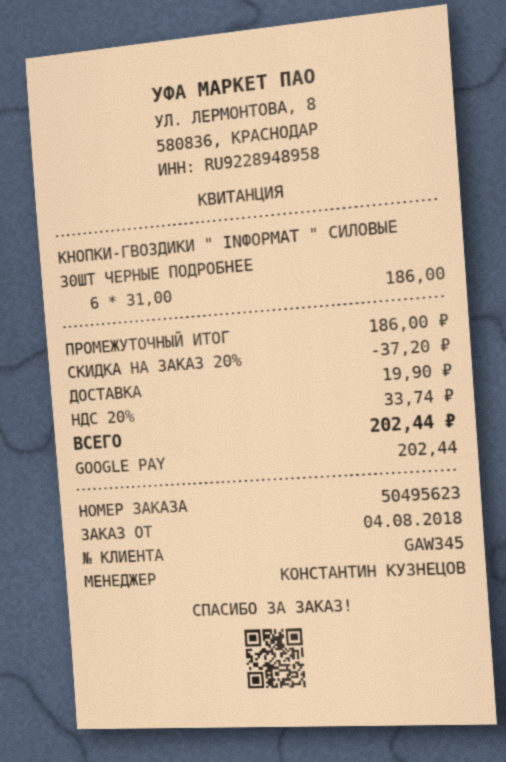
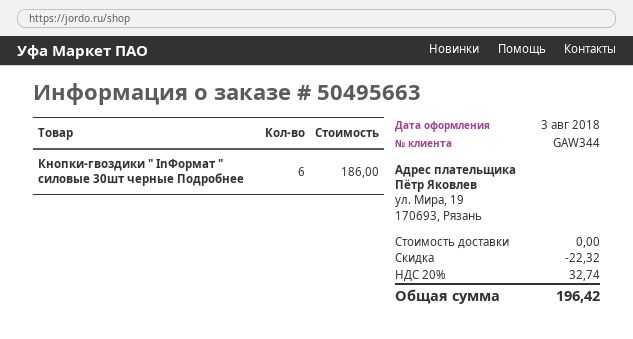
order number: 50495623 -> 50495663
order date: 2018-08-04 -> 2018-08-03
customer number: GAW345 -> GAW344
discount: 37.20 -> 22.32
shipping: 19.90 -> 0.00
tax: 20% = 33.74 -> 20% = 32.74
total: 202.44 -> 196.42

